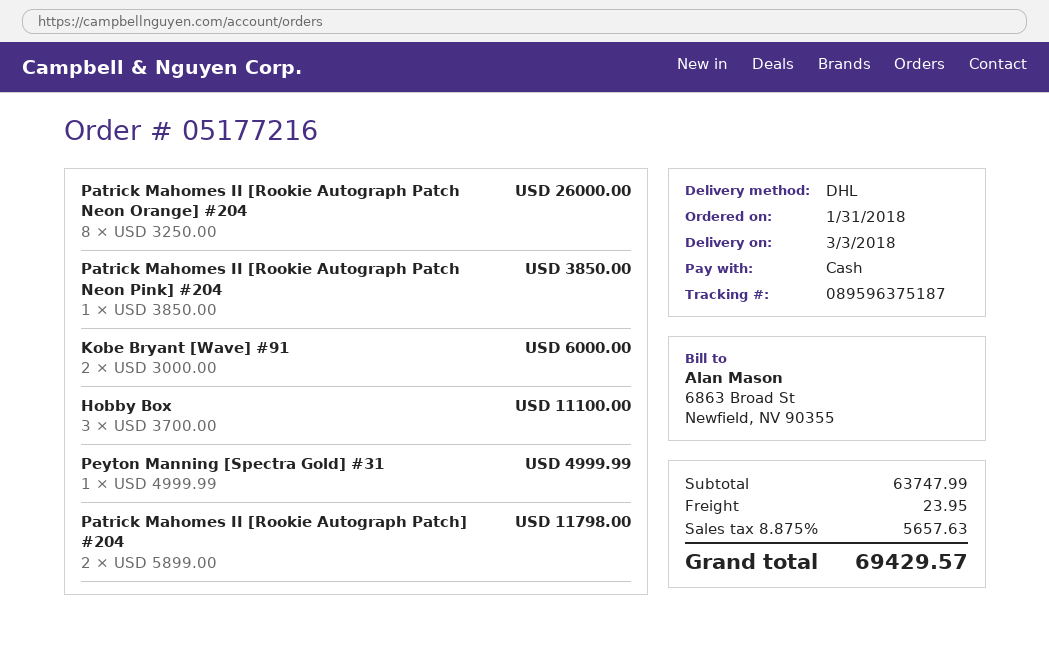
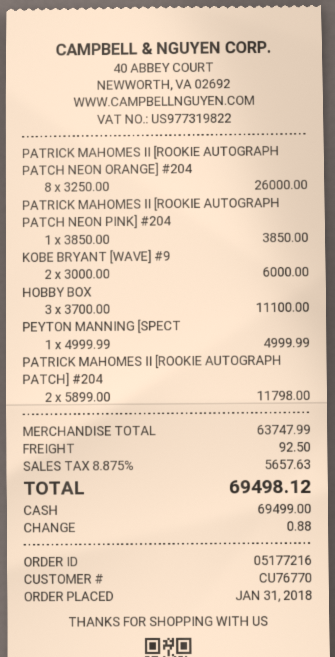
shipping: 23.95 -> 92.50
total: 69429.57 -> 69498.12

